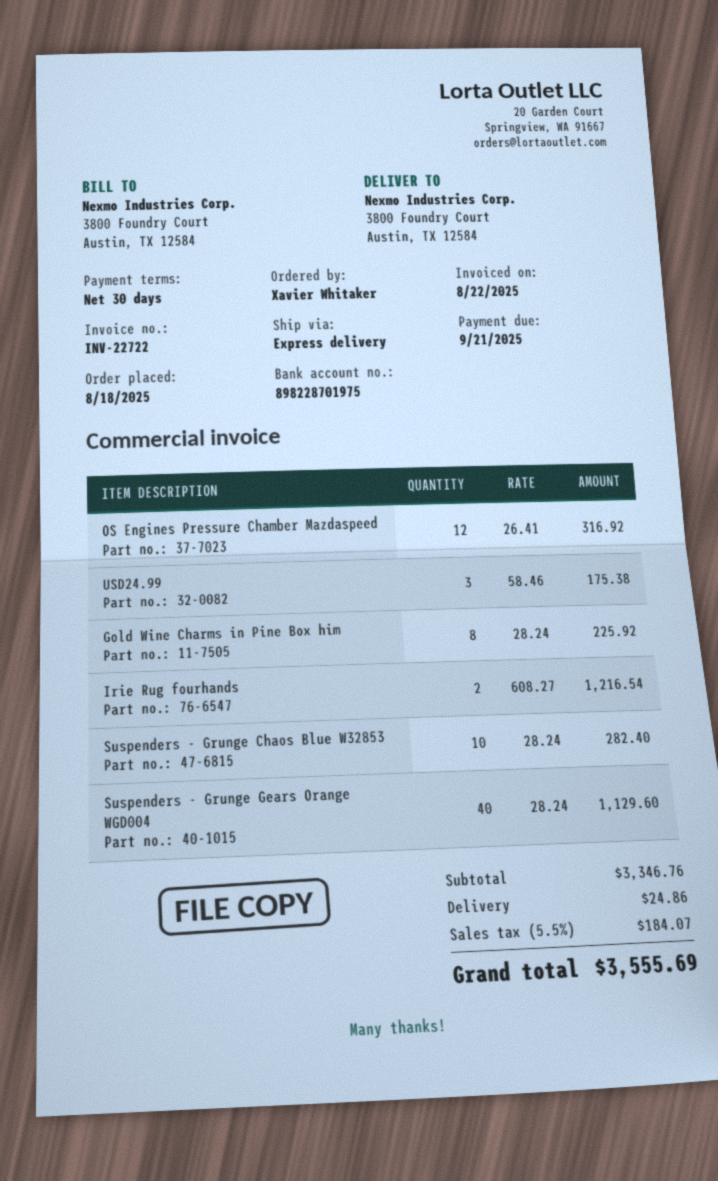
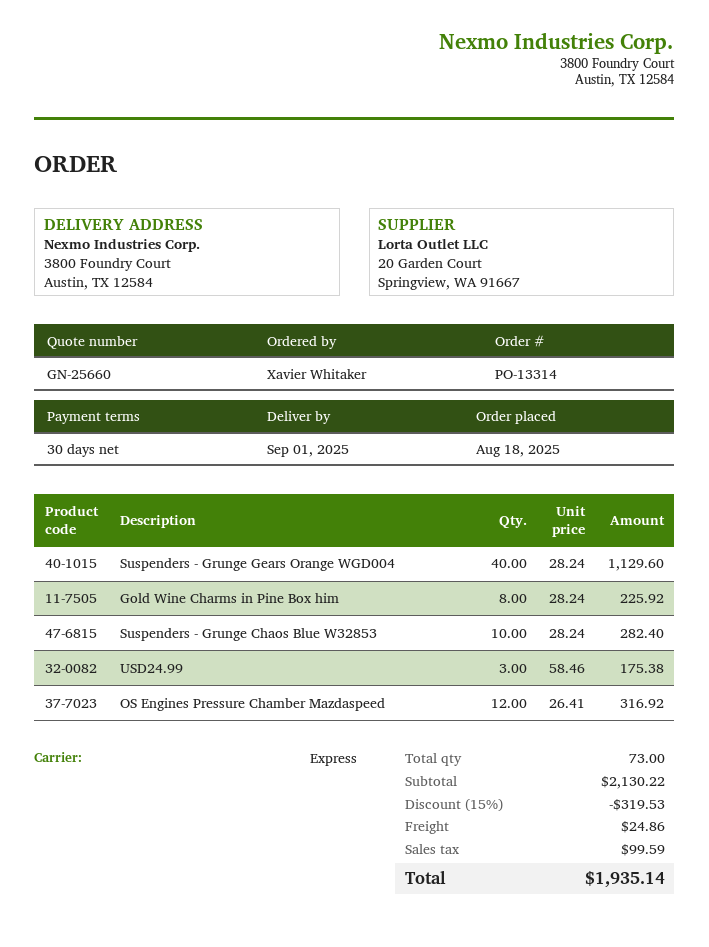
Irie Rug fourhands: 2 x 608.27 = 1216.54 -> none
subtotal: 3346.76 -> 2130.22
discount: none -> 15% = 319.53
tax: 184.07 -> 99.59
total: 3555.69 -> 1935.14

